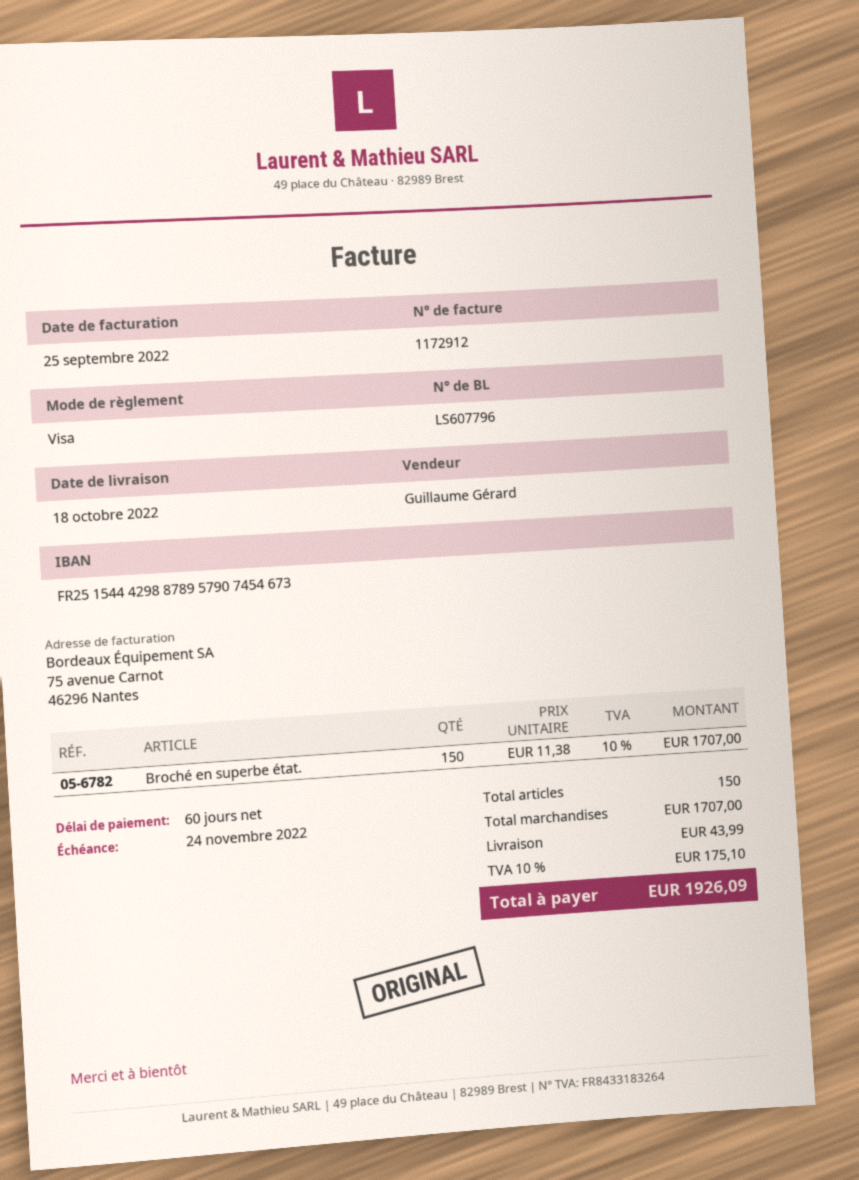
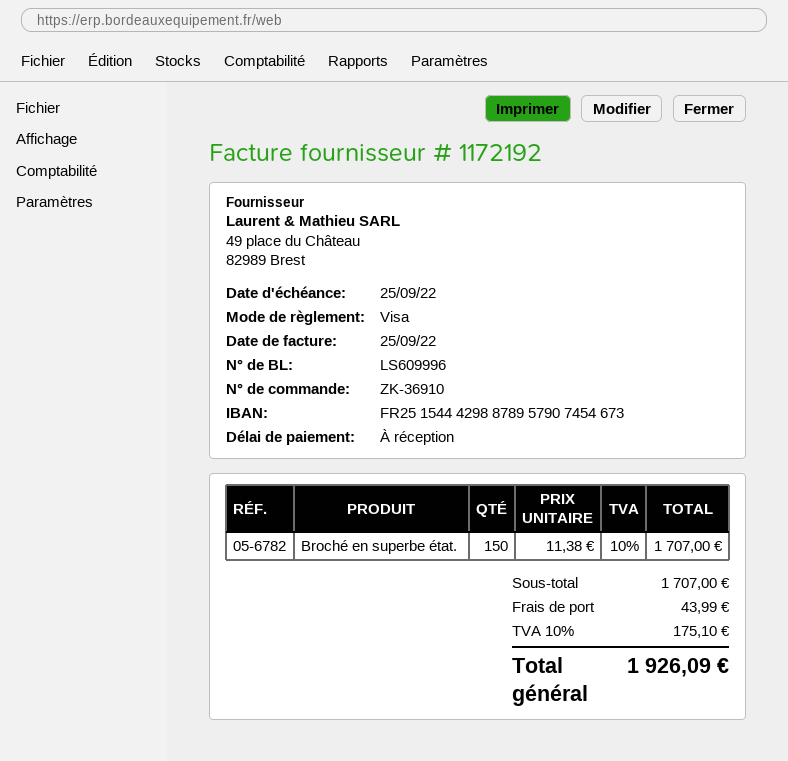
delivery note number: LS607796 -> LS609996
invoice number: 1172912 -> 1172192
payment terms: 60 days -> on receipt
due date: 2022-11-24 -> 2022-09-25

